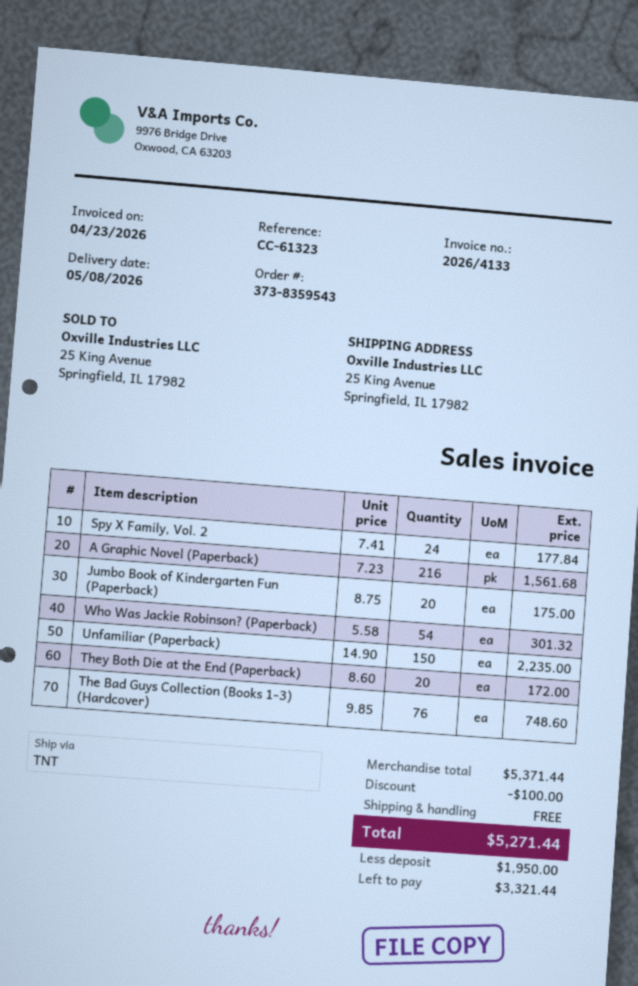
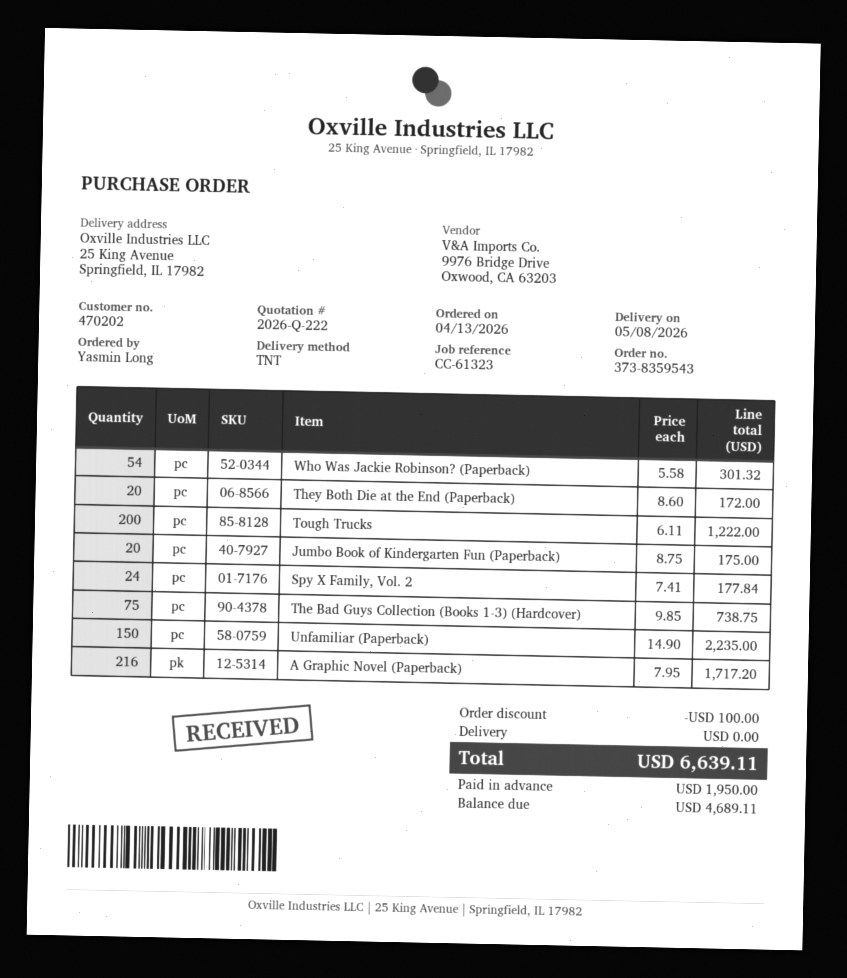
A Graphic Novel (Paperback): 216 x 7.23 = 1561.68 -> 216 x 7.95 = 1717.20
The Bad Guys Collection (Books 1-3) (Hardcover): 76 x 9.85 = 748.60 -> 75 x 9.85 = 738.75
Tough Trucks: none -> 200 x 6.11 = 1222.00
total: 5271.44 -> 6639.11
balance: 3321.44 -> 4689.11

